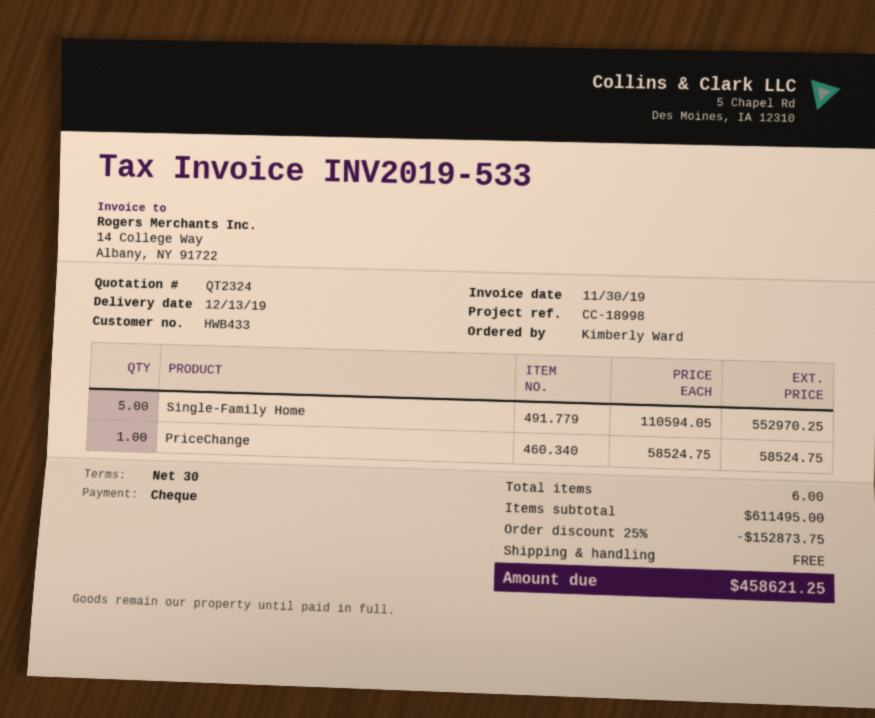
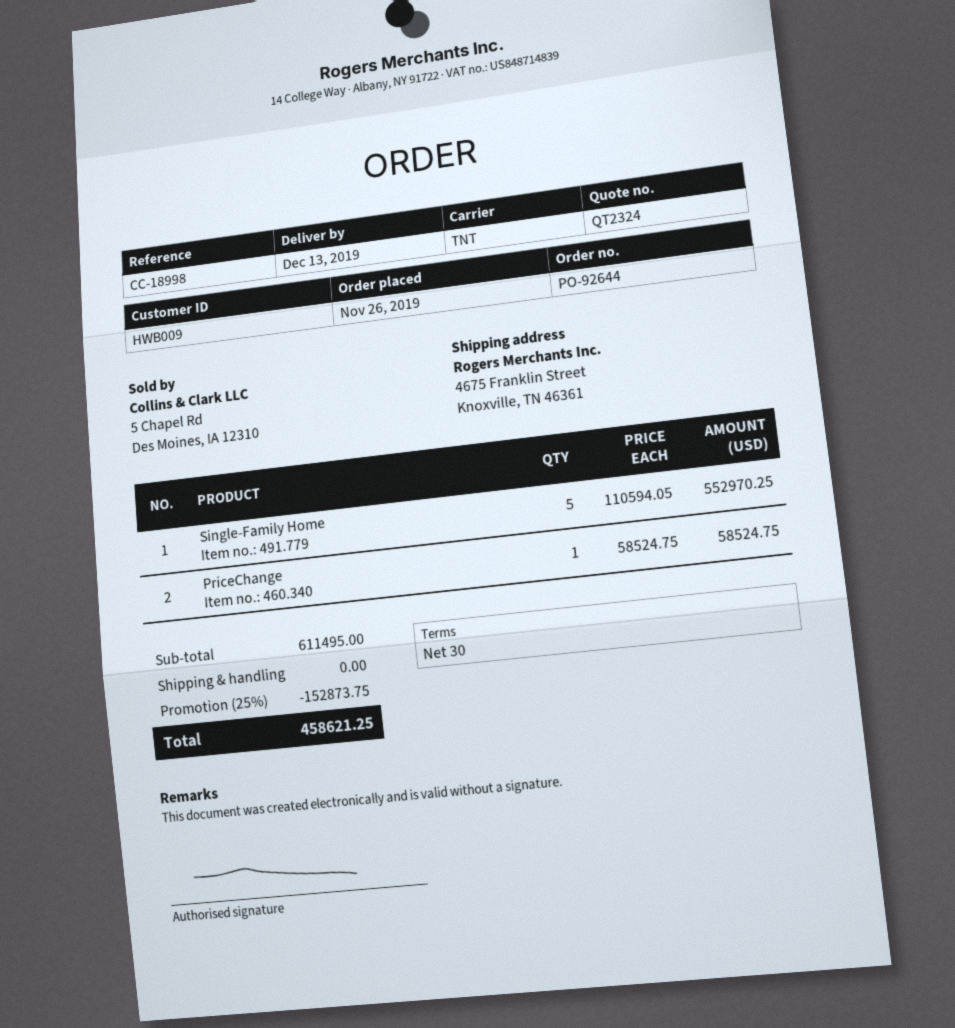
customer number: HWB433 -> HWB009

